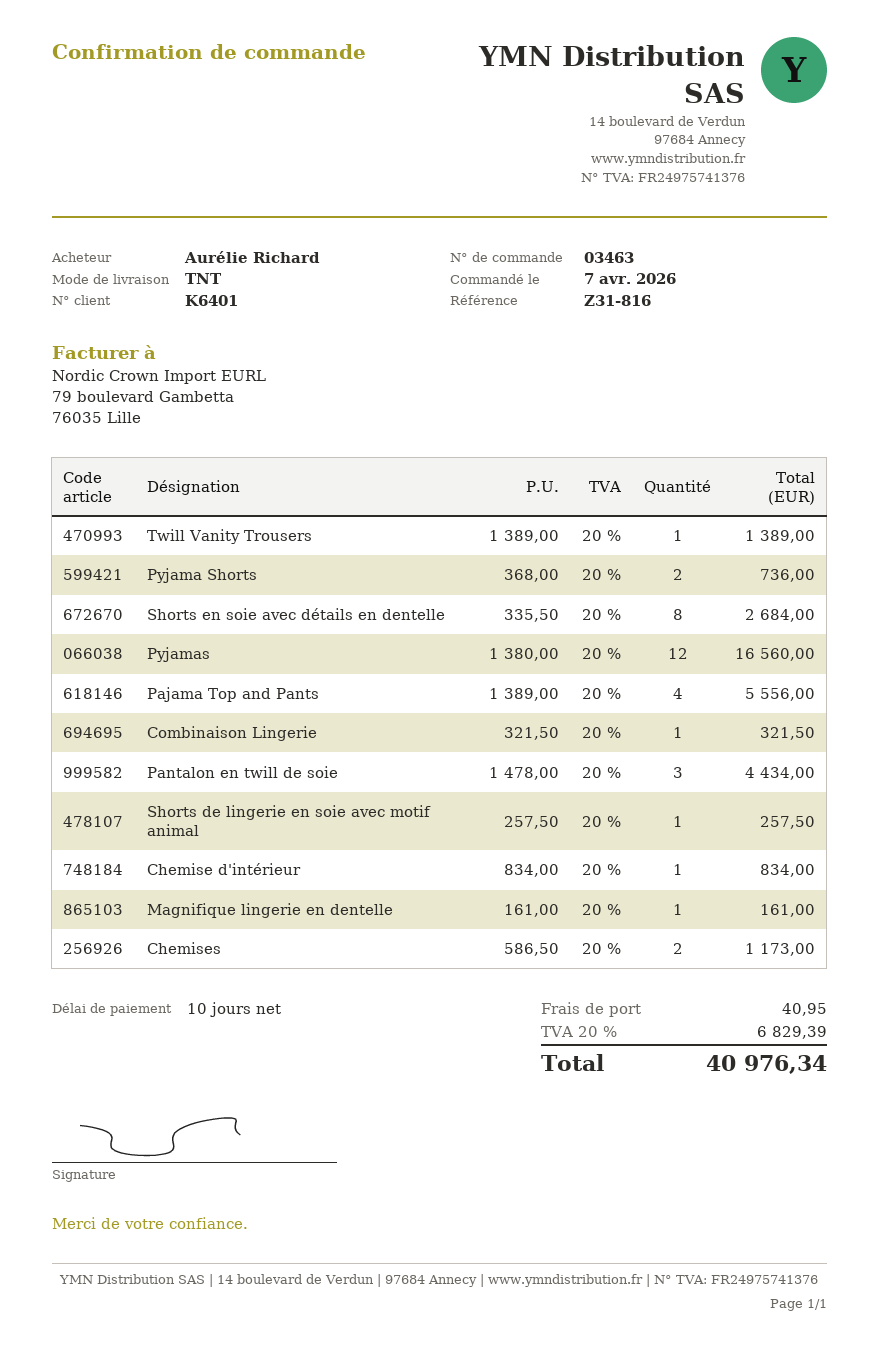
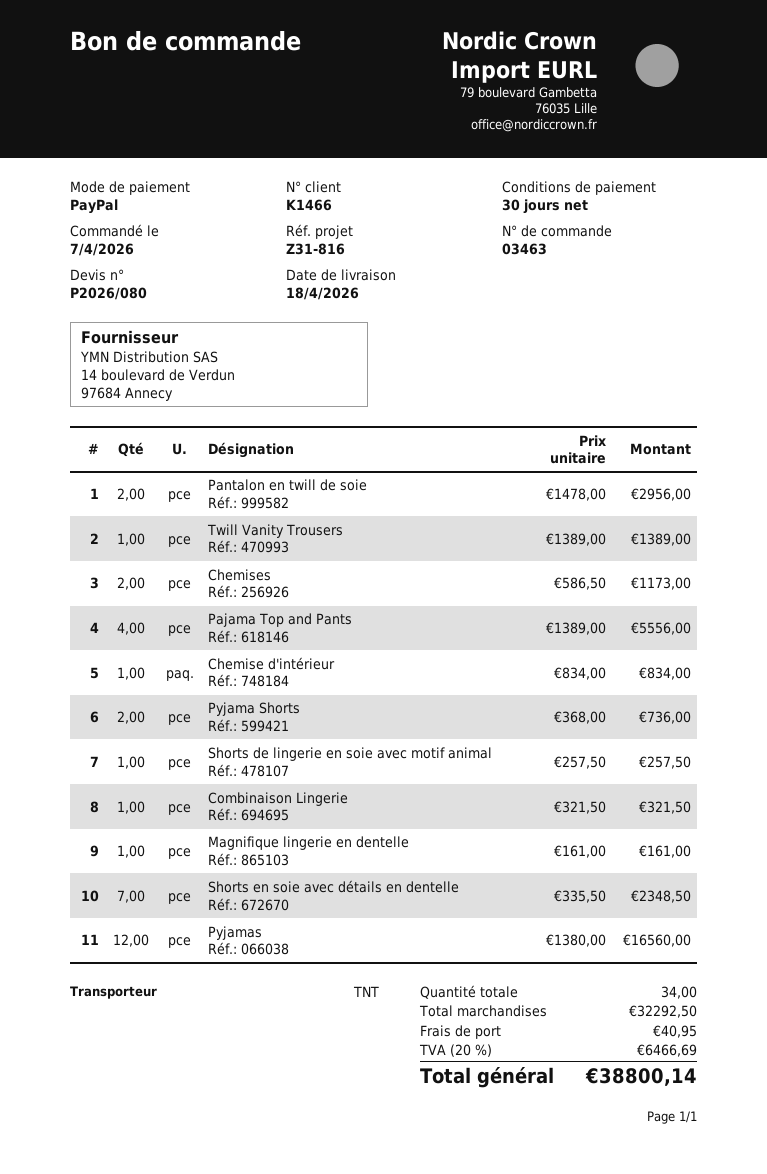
payment terms: 10 days -> 30 days
customer number: K6401 -> K1466
Shorts en soie avec détails en dentelle: 8 x 335.50 = 2684.00 -> 7 x 335.50 = 2348.50
Pantalon en twill de soie: 3 x 1478.00 = 4434.00 -> 2 x 1478.00 = 2956.00
tax: 20% = 6829.39 -> 20% = 6466.69
total: 40976.34 -> 38800.14

